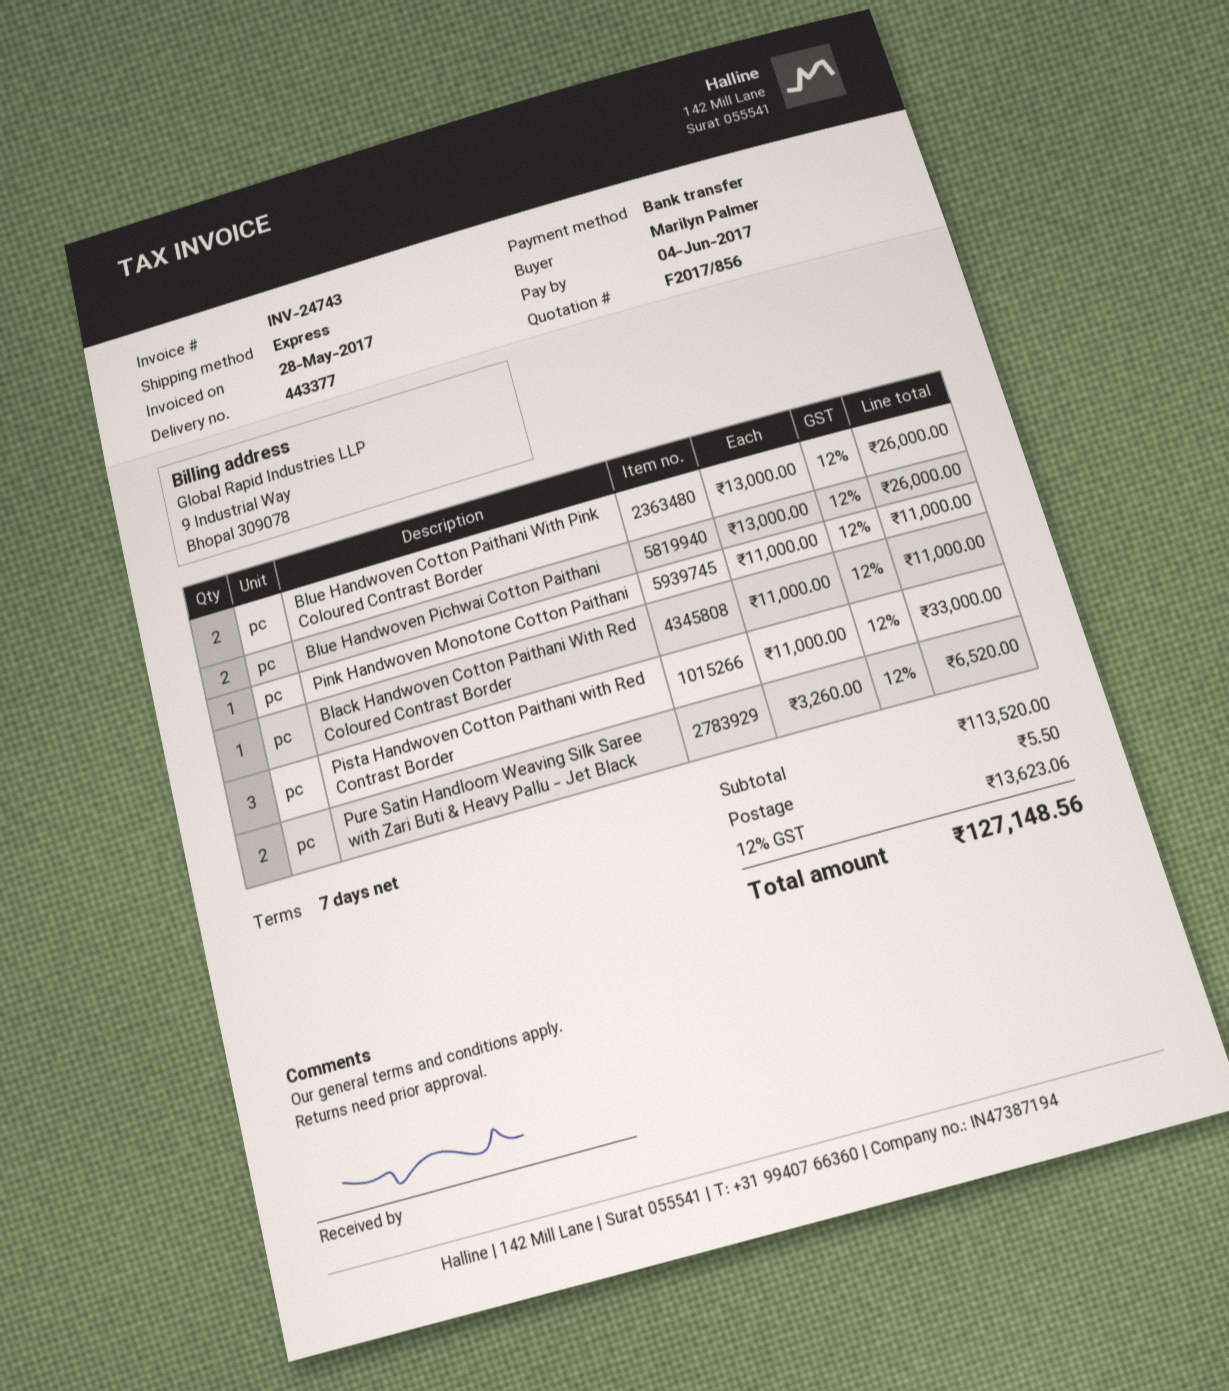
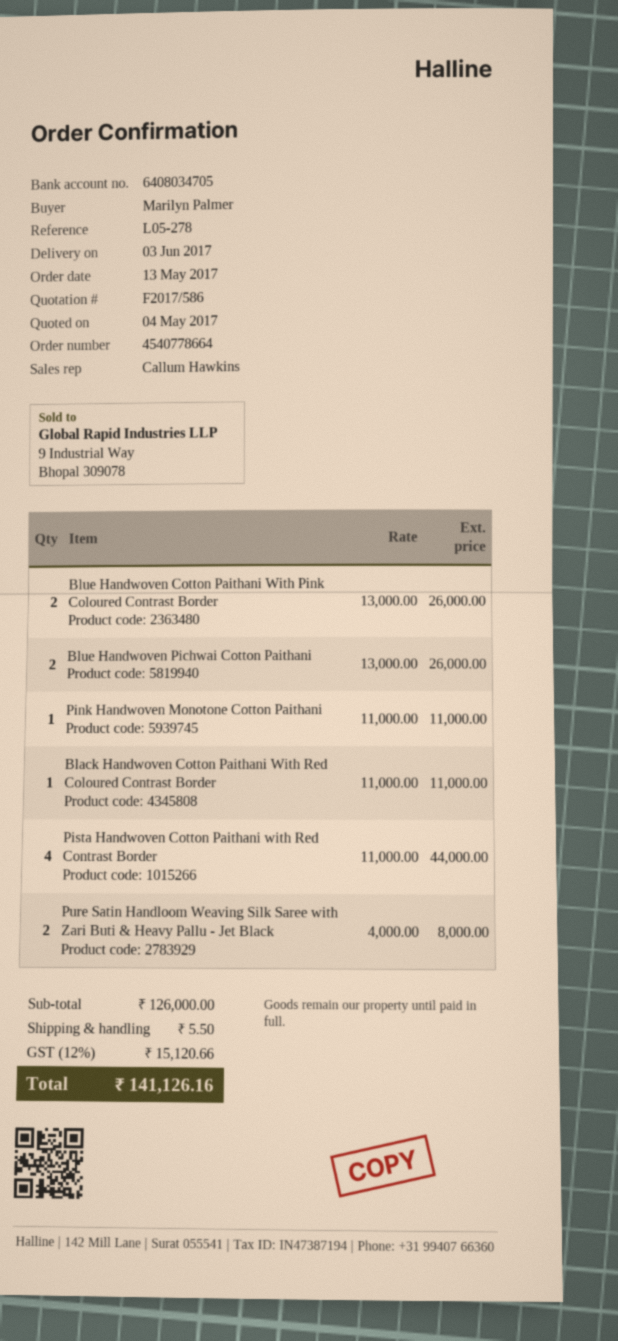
quote number: F2017/856 -> F2017/586
Pista Handwoven Cotton Paithani with Red Contrast Border: 3 x 11000.00 = 33000.00 -> 4 x 11000.00 = 44000.00
Pure Satin Handloom Weaving Silk Saree with Zari Buti & Heavy Pallu - Jet Black: 2 x 3260.00 = 6520.00 -> 2 x 4000.00 = 8000.00
subtotal: 113520.00 -> 126000.00
tax: 12% = 13623.06 -> 12% = 15120.66
total: 127148.56 -> 141126.16

